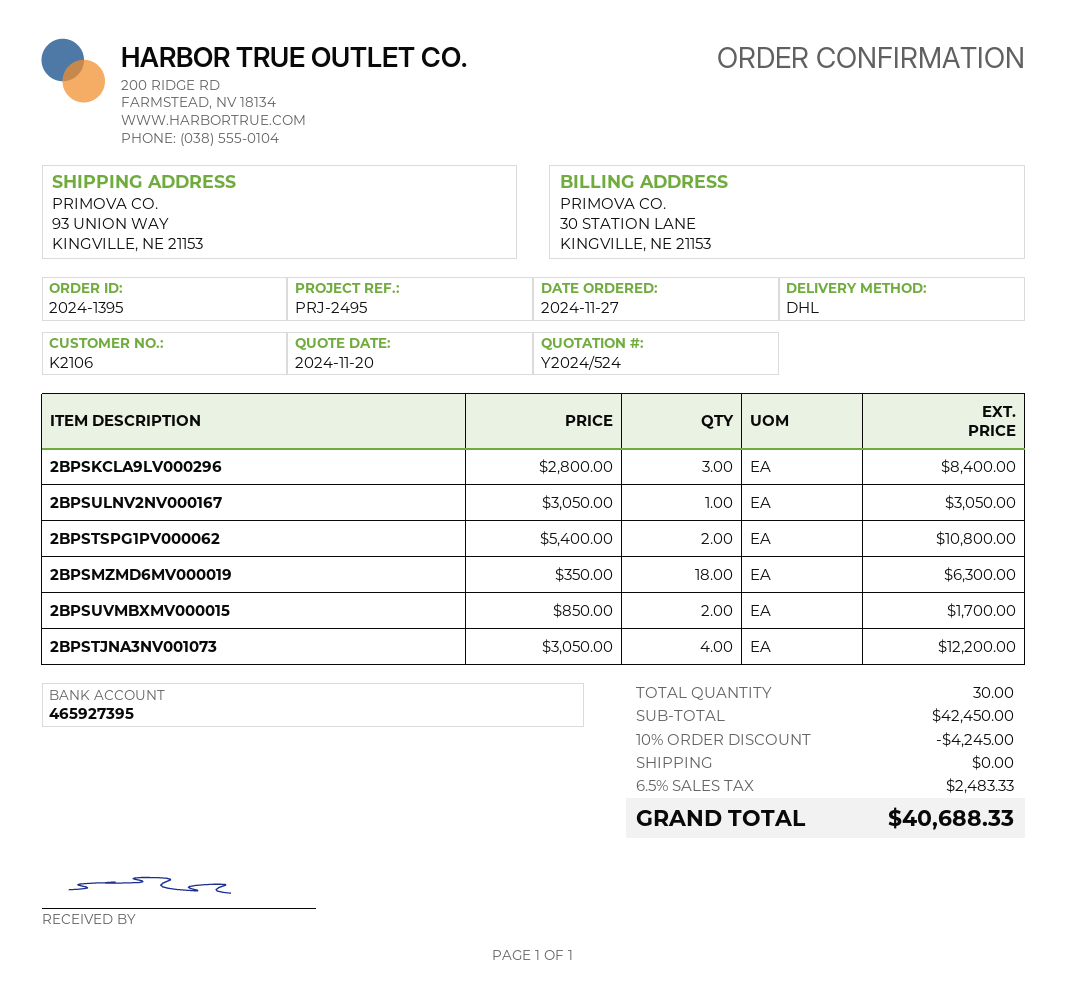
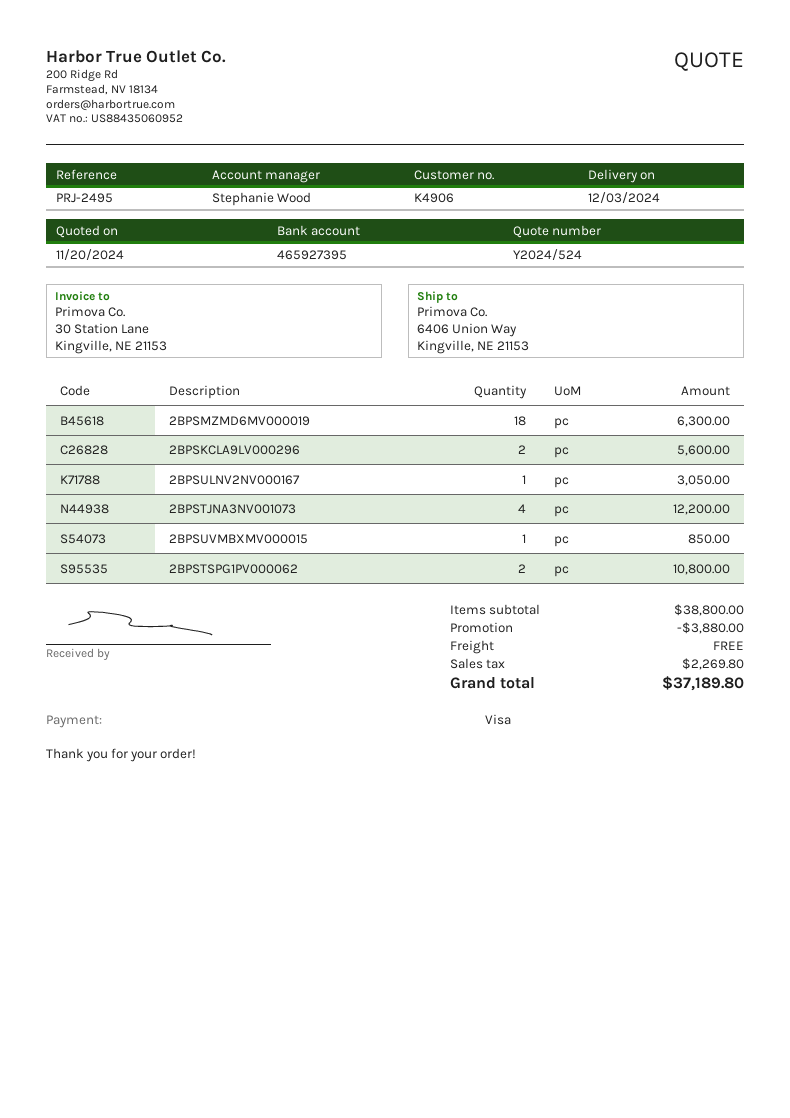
customer number: K2106 -> K4906
ship to: 93 UNION WAY, KINGVILLE, NE 21153 -> 6406 Union Way, Kingville, NE 21153
2BPSKCLA9LV000296: 3 for 8400.00 -> 2 for 5600.00
2BPSUVMBXMV000015: 2 for 1700.00 -> 1 for 850.00
subtotal: 42450.00 -> 38800.00
discount: 4245.00 -> 3880.00
tax: 2483.33 -> 2269.80
total: 40688.33 -> 37189.80

